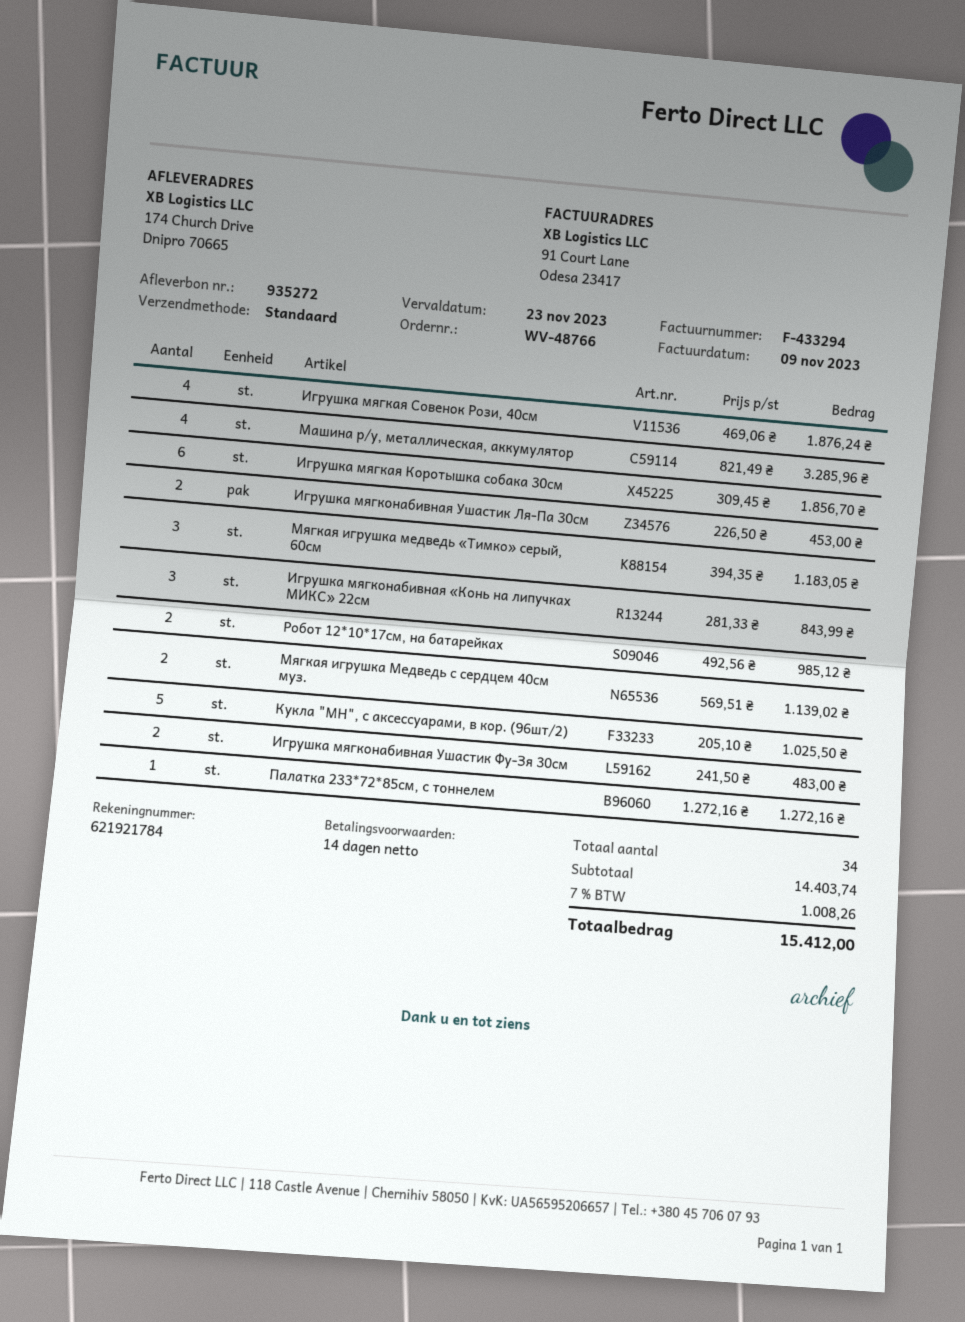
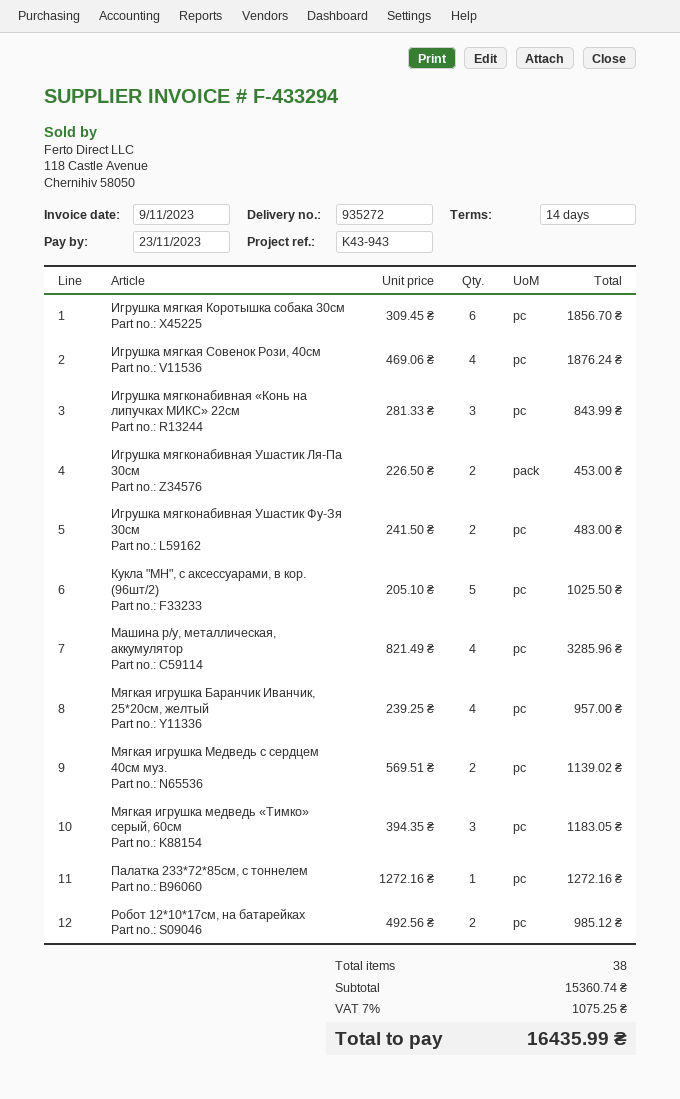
Мягкая игрушка Баранчик Иванчик, 25*20см, желтый: none -> 4 x 239.25 = 957.00
total quantity: 34 -> 38
subtotal: 14403.74 -> 15360.74
tax: 7% = 1008.26 -> 7% = 1075.25
total: 15412.00 -> 16435.99

